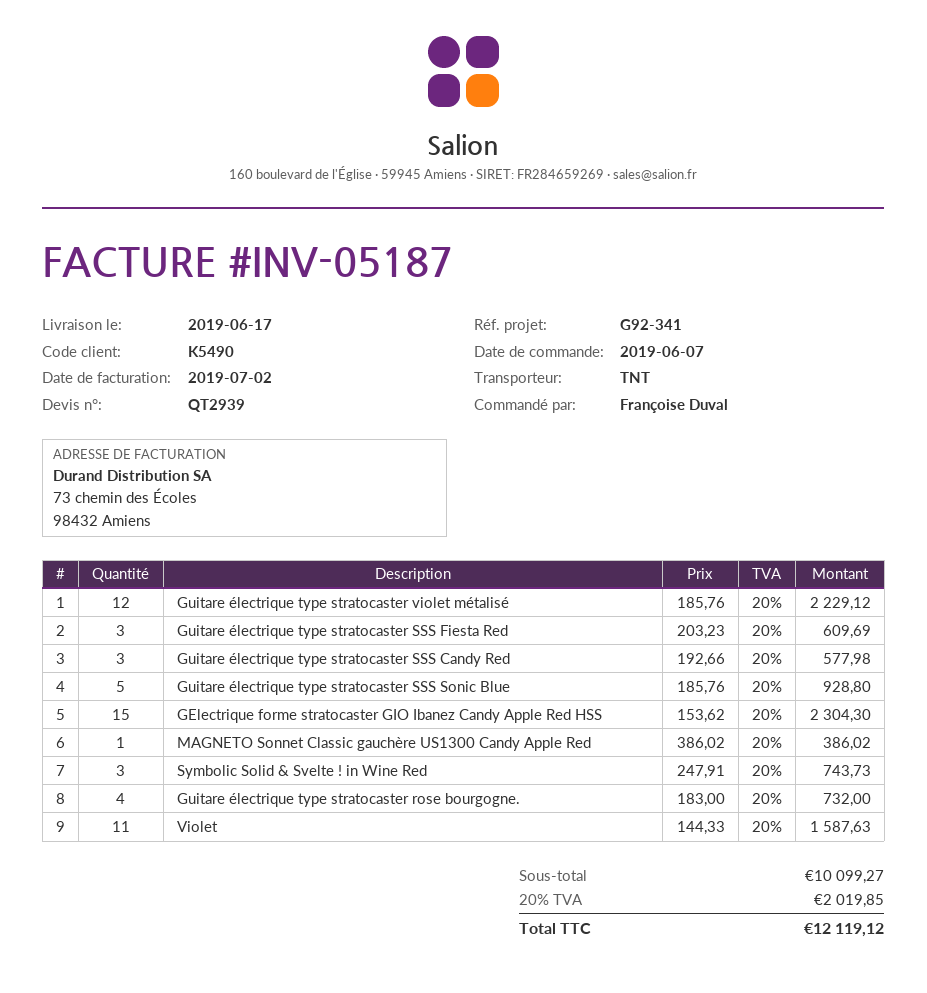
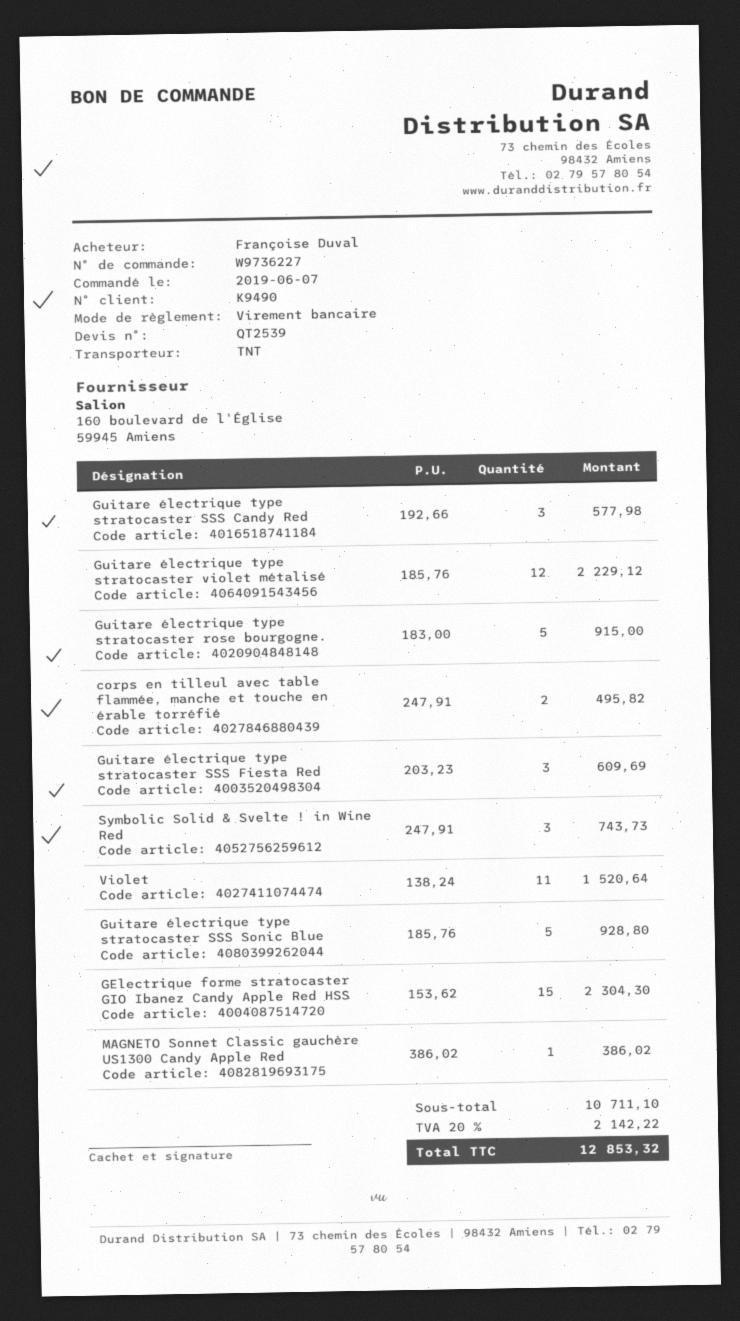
quote number: QT2939 -> QT2539
customer number: K5490 -> K9490
Guitare électrique type stratocaster rose bourgogne.: 4 x 183.00 = 732.00 -> 5 x 183.00 = 915.00
Violet: 11 x 144.33 = 1587.63 -> 11 x 138.24 = 1520.64
corps en tilleul avec table flammée, manche et touche en érable torréfié: none -> 2 x 247.91 = 495.82
subtotal: 10099.27 -> 10711.10
tax: 20% = 2019.85 -> 20% = 2142.22
total: 12119.12 -> 12853.32

